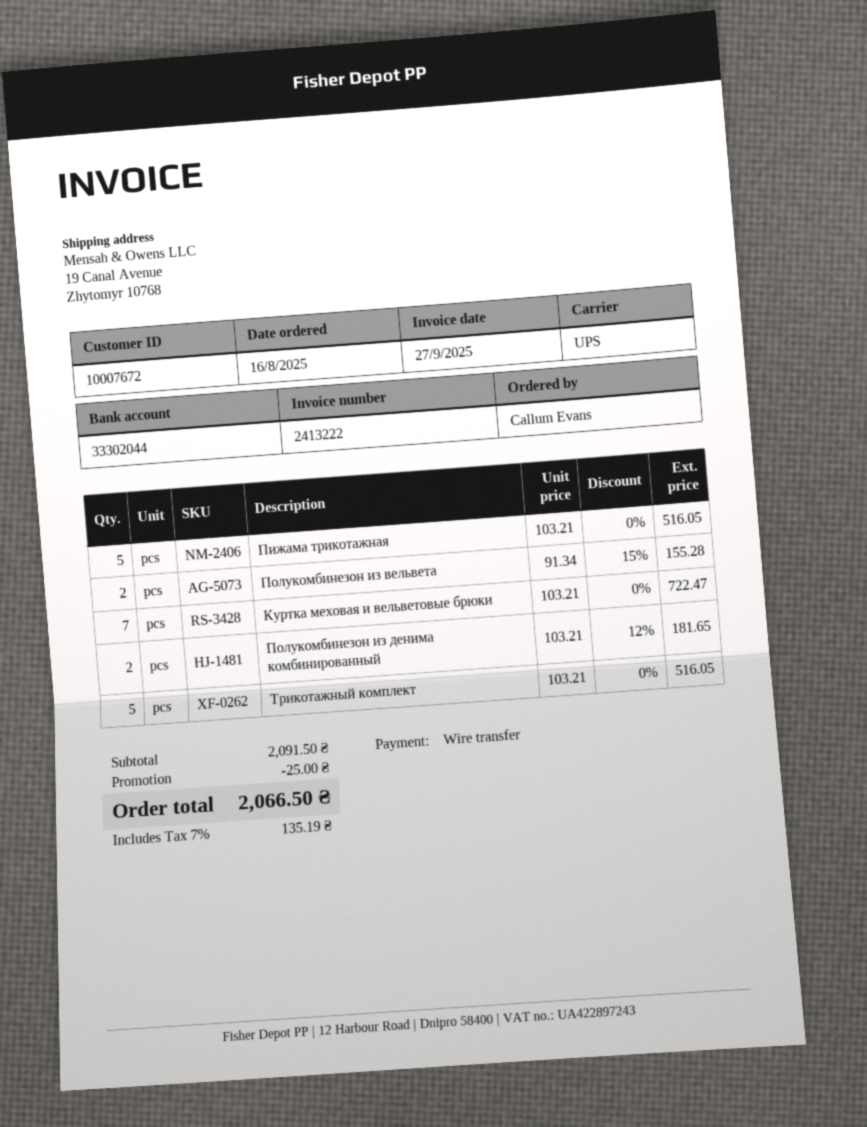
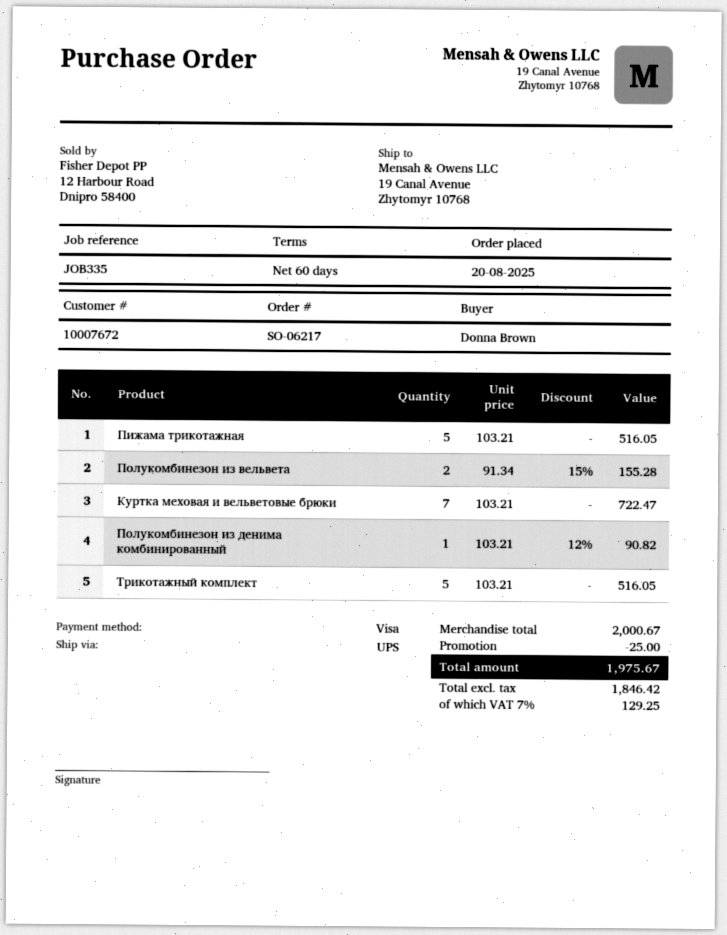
order date: 2025-08-16 -> 2025-08-20
ordered by: Callum Evans -> Donna Brown
payment method: bank transfer -> Visa
Полукомбинезон из денима комбинированный: 2 x 103.21 - 12% = 181.65 -> 1 x 103.21 - 12% = 90.82
subtotal: 2091.50 -> 2000.67
tax: 7% = 135.19 -> 7% = 129.25
total: 2066.50 -> 1975.67

